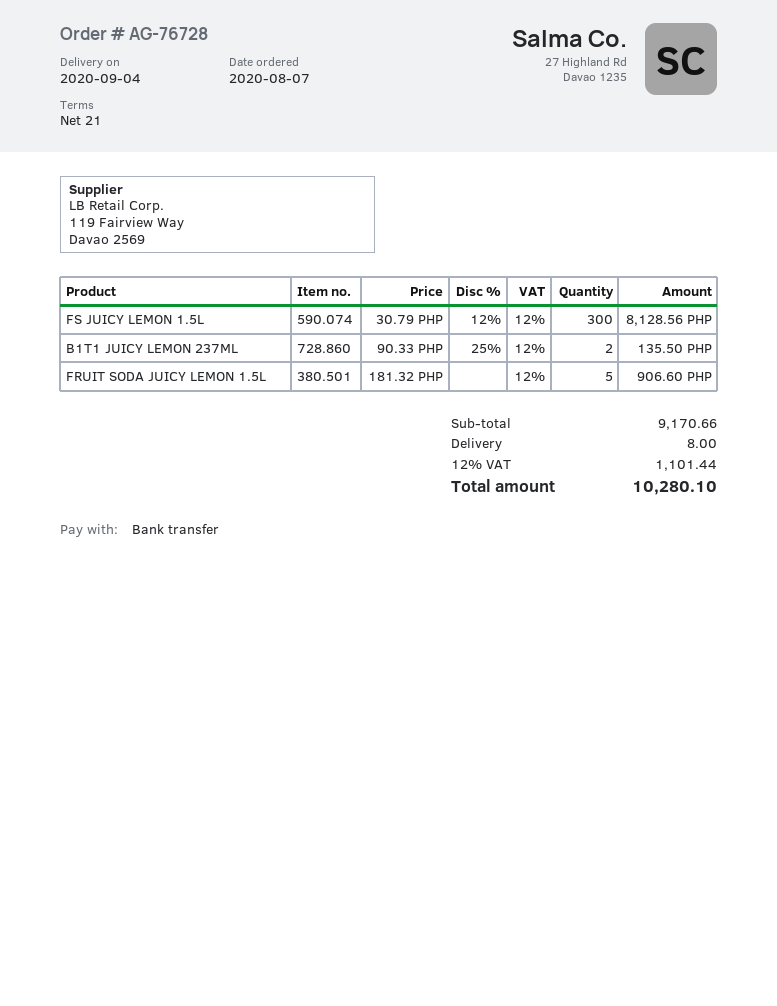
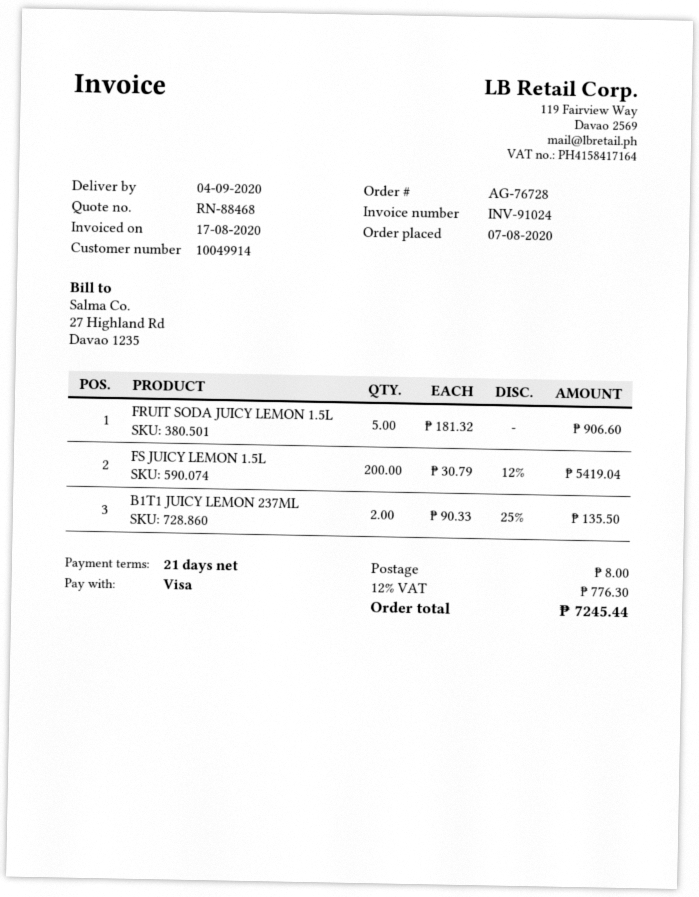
payment method: bank transfer -> Visa
FS JUICY LEMON 1.5L: 300 x 30.79 - 12% = 8128.56 -> 200 x 30.79 - 12% = 5419.04
tax: 12% = 1101.44 -> 12% = 776.30
total: 10280.10 -> 7245.44

